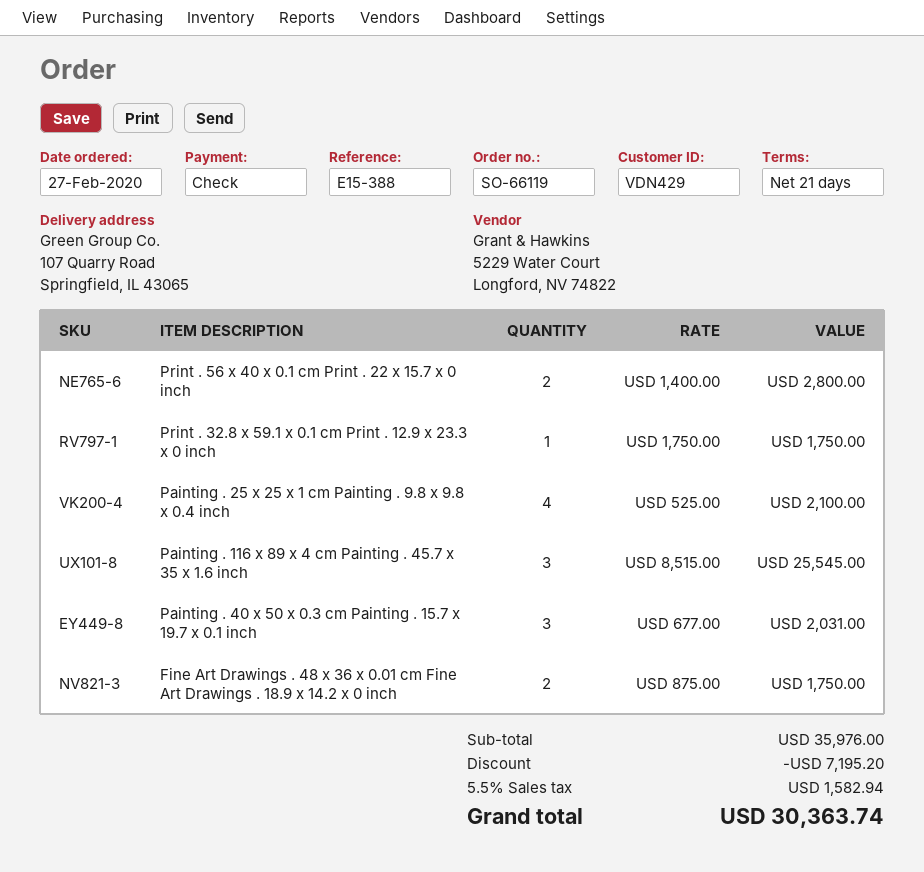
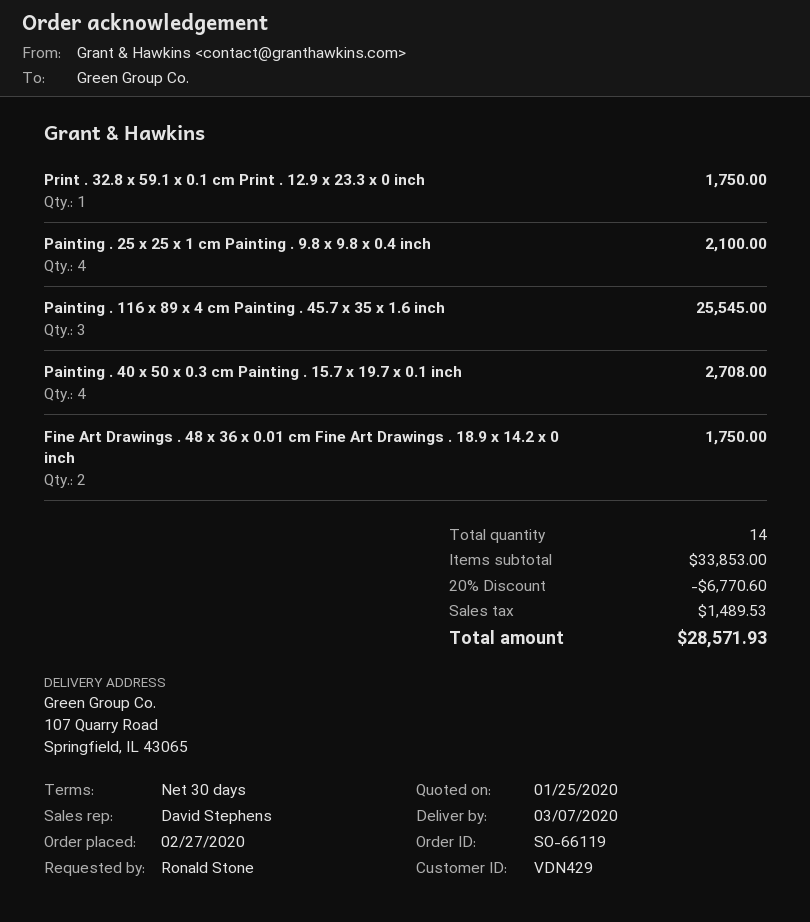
payment terms: 21 days -> 30 days
Print . 56 x 40 x 0.1 cm Print . 22 x 15.7 x 0 inch: 2 for 2800.00 -> none
Painting . 40 x 50 x 0.3 cm Painting . 15.7 x 19.7 x 0.1 inch: 3 for 2031.00 -> 4 for 2708.00
subtotal: 35976.00 -> 33853.00
discount: 7195.20 -> 6770.60
tax: 1582.94 -> 1489.53
total: 30363.74 -> 28571.93

